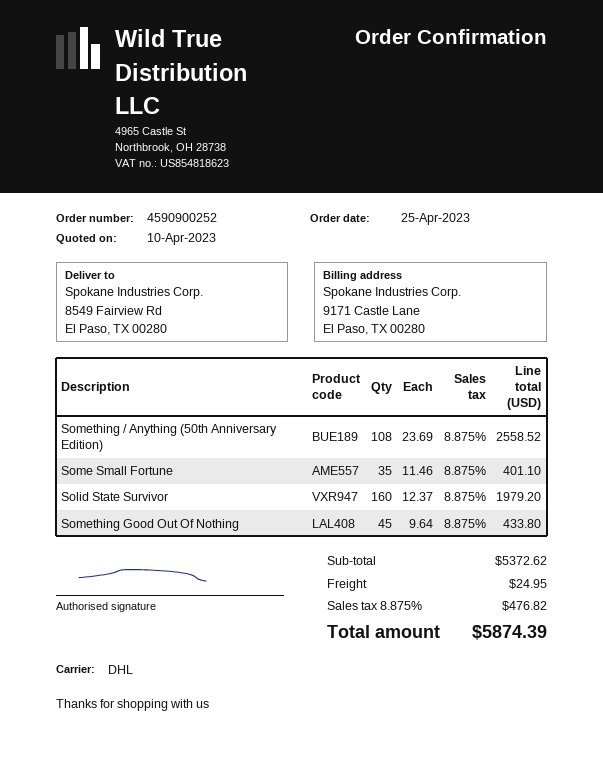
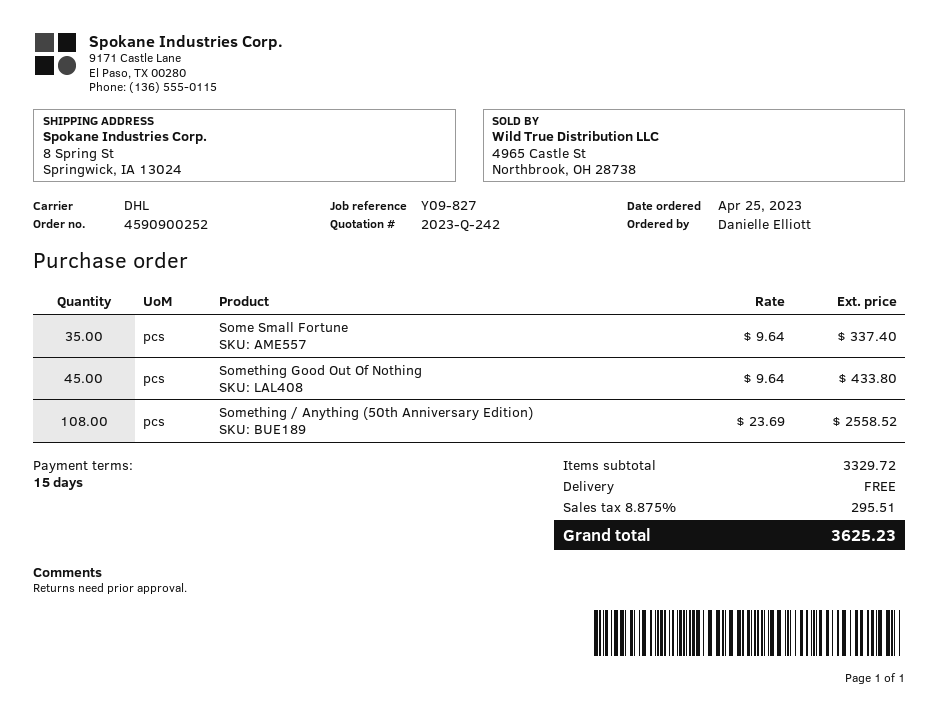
ship to: 8549 Fairview Rd, El Paso, TX 00280 -> 8 Spring St, Springwick, IA 13024
Some Small Fortune: 35 x 11.46 = 401.10 -> 35 x 9.64 = 337.40
Solid State Survivor: 160 x 12.37 = 1979.20 -> none
subtotal: 5372.62 -> 3329.72
shipping: 24.95 -> 0.00
tax: 8.875% = 476.82 -> 8.875% = 295.51
total: 5874.39 -> 3625.23

